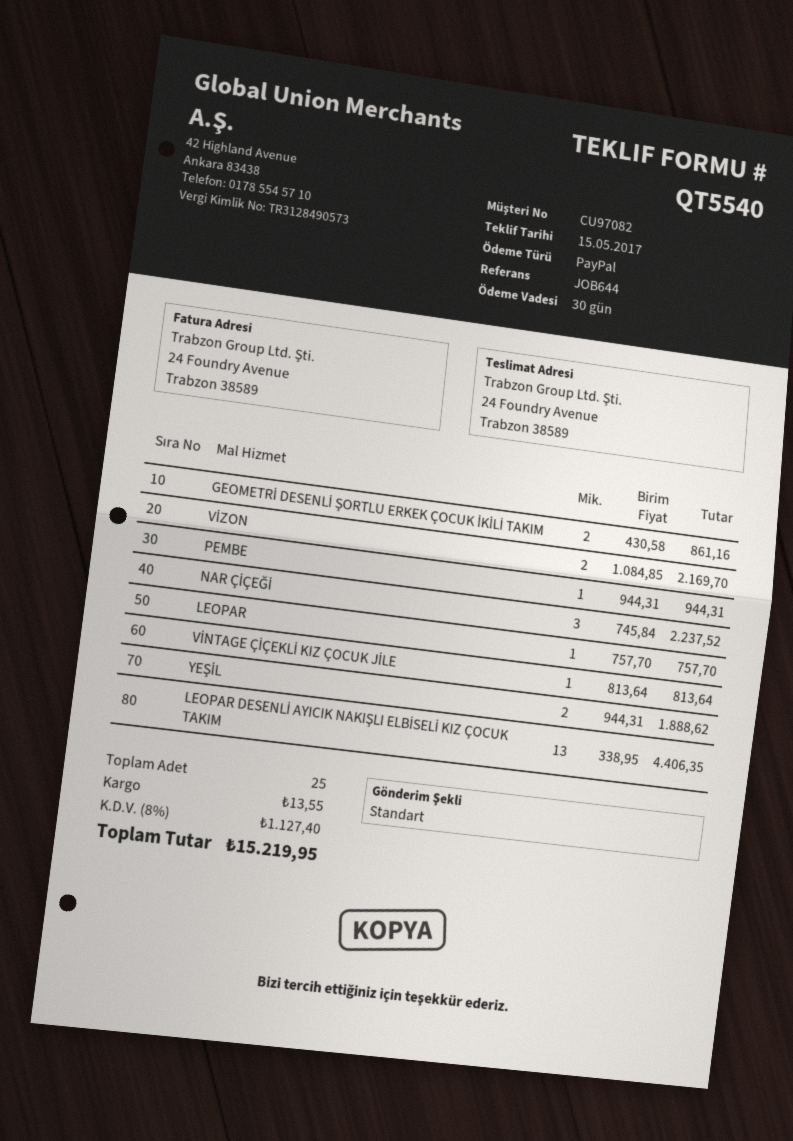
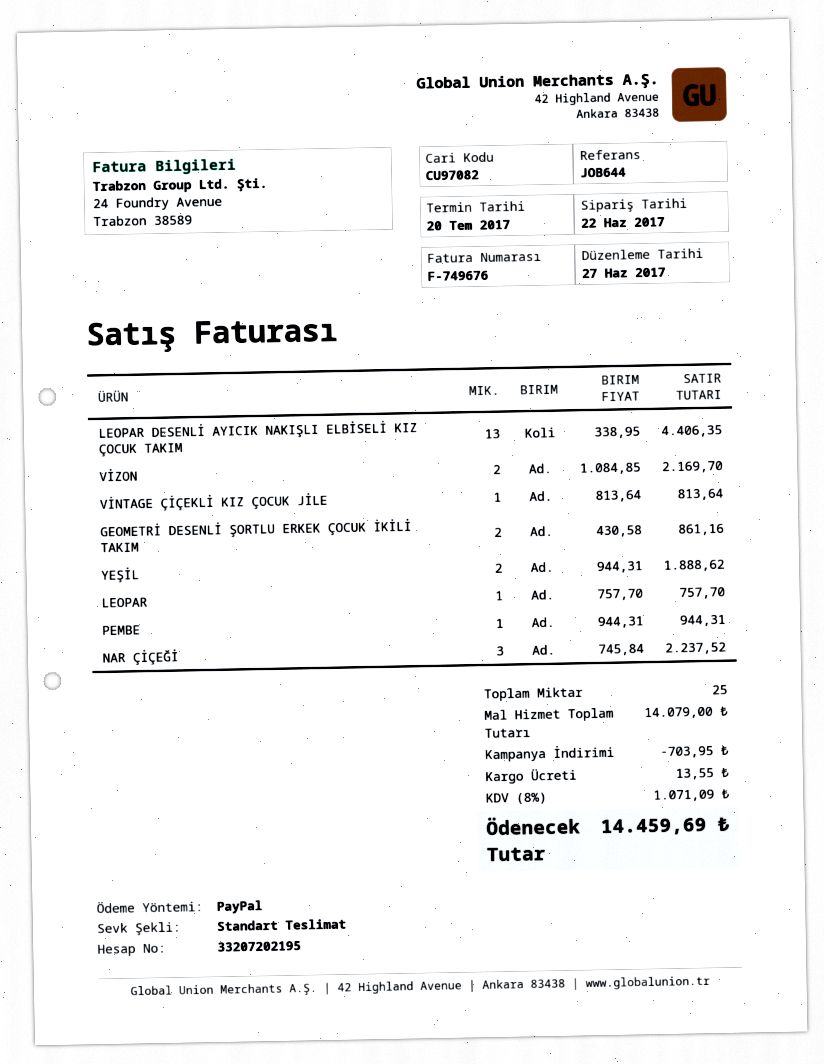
discount: none -> 703.95
tax: 8% = 1127.40 -> 8% = 1071.09
total: 15219.95 -> 14459.69

